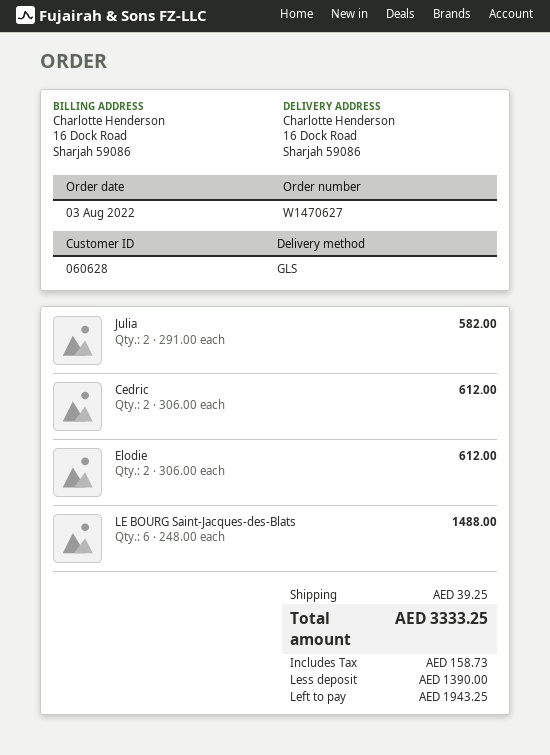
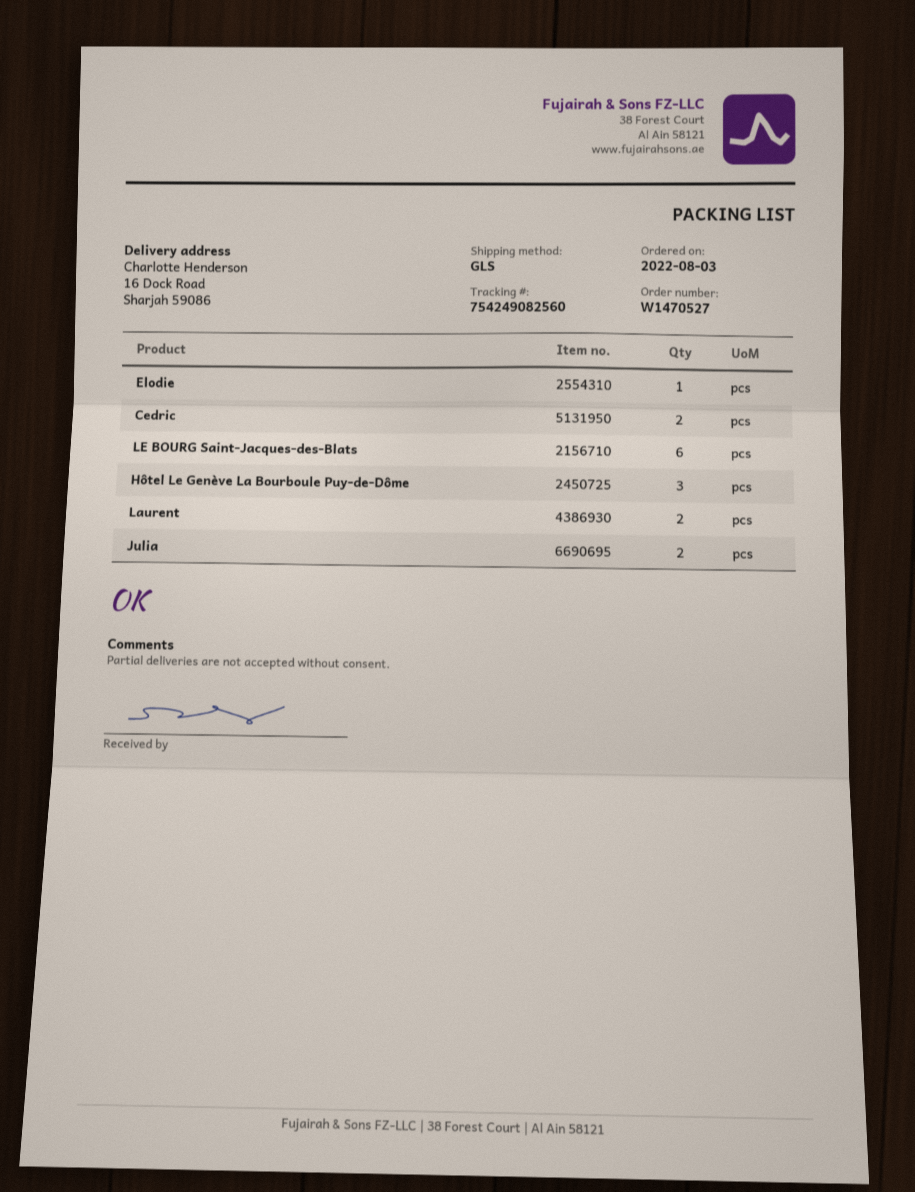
order number: W1470627 -> W1470527
Elodie: 2 -> 1
Hôtel Le Genève La Bourboule Puy-de-Dôme: none -> 3
Laurent: none -> 2

